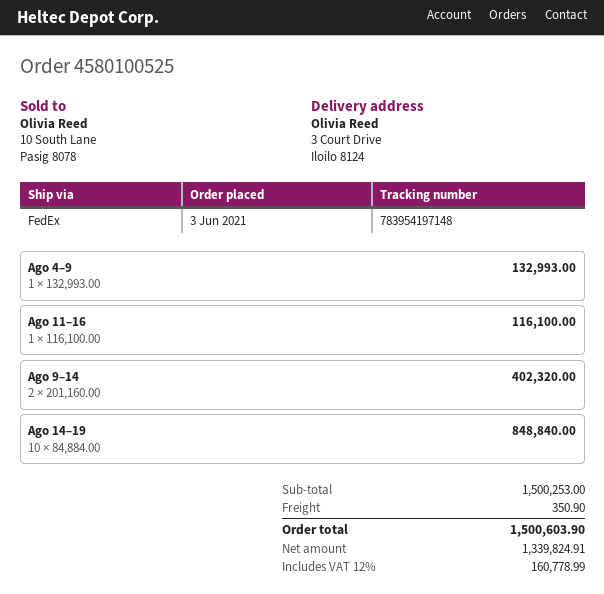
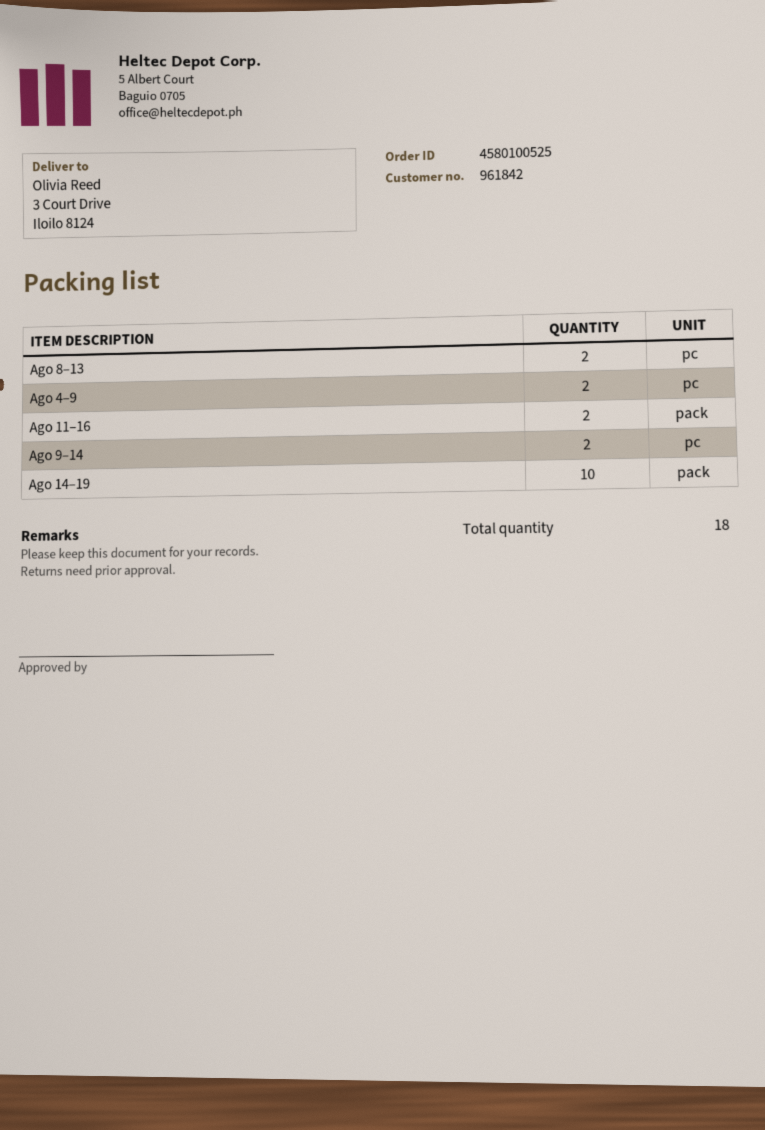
Ago 4–9: 1 -> 2
Ago 11–16: 1 -> 2
Ago 8–13: none -> 2

